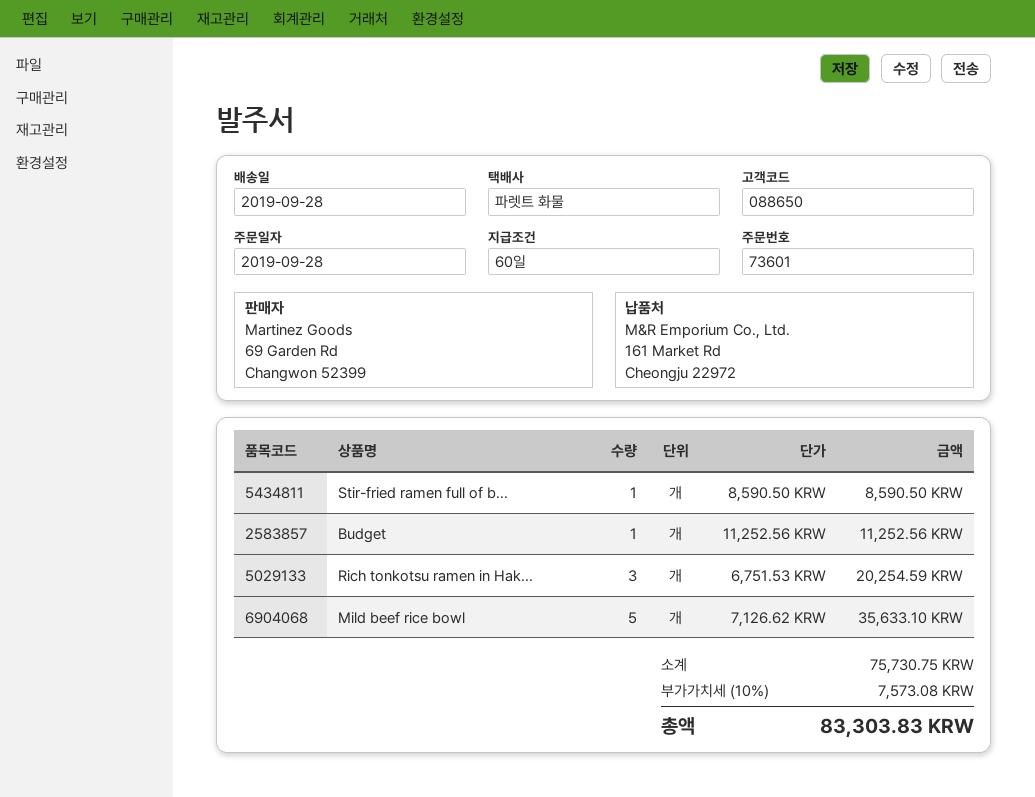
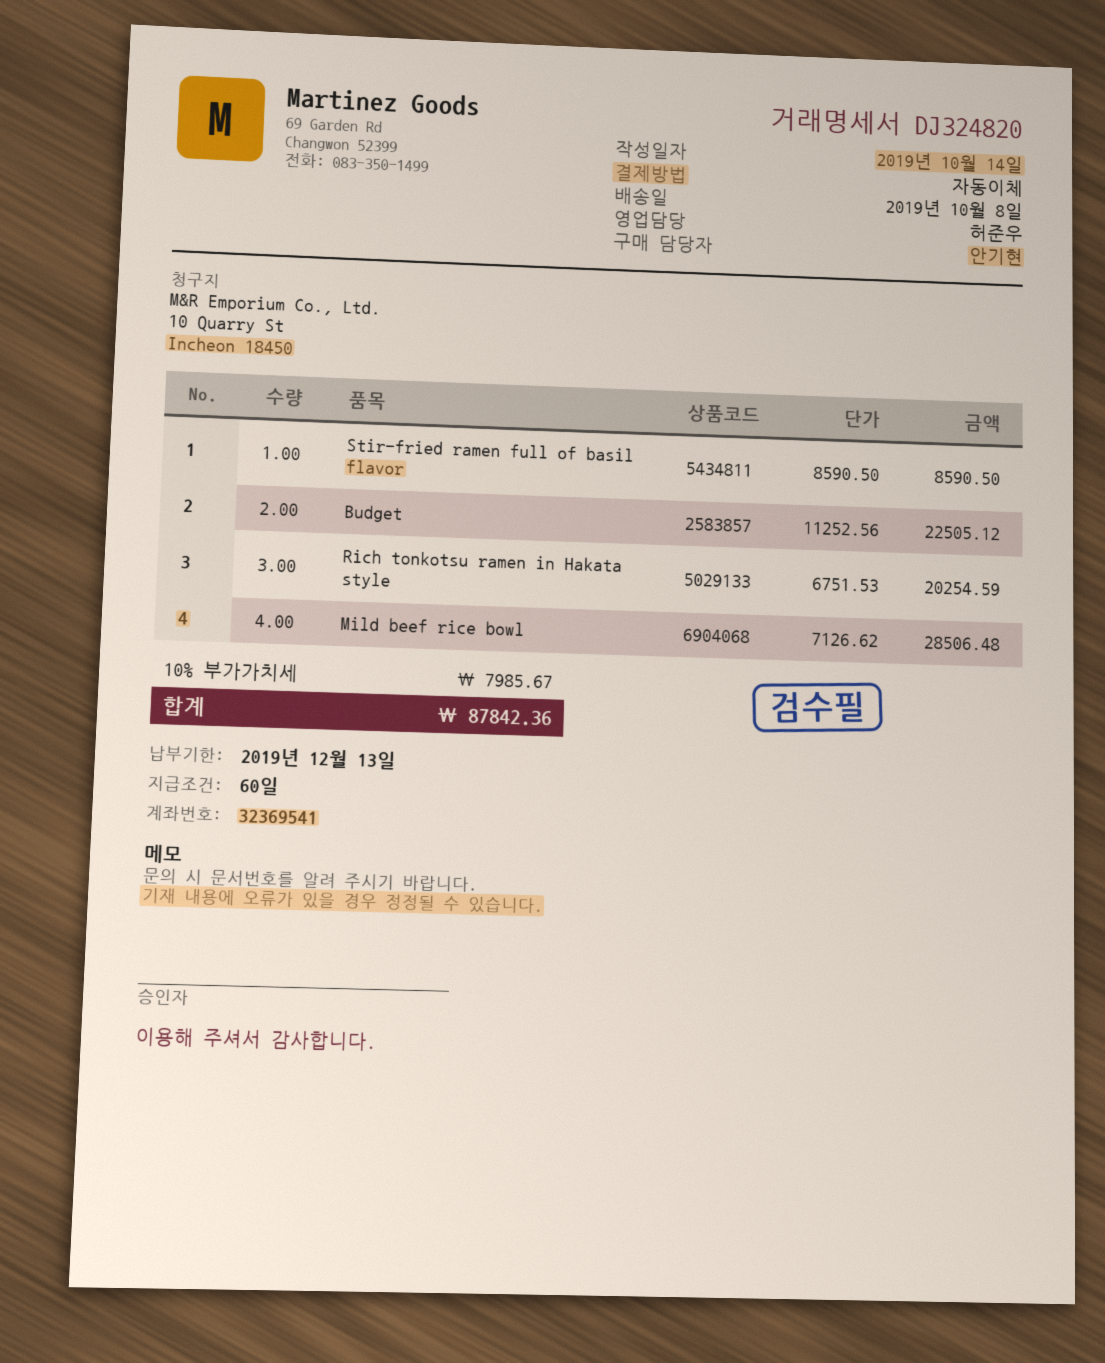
delivery date: 2019-09-28 -> 2019-10-08
Budget: 1 x 11252.56 = 11252.56 -> 2 x 11252.56 = 22505.12
Mild beef rice bowl: 5 x 7126.62 = 35633.10 -> 4 x 7126.62 = 28506.48
tax: 10% = 7573.08 -> 10% = 7985.67
total: 83303.83 -> 87842.36

